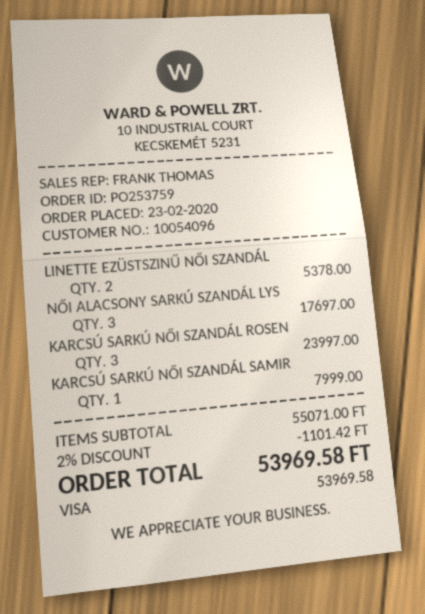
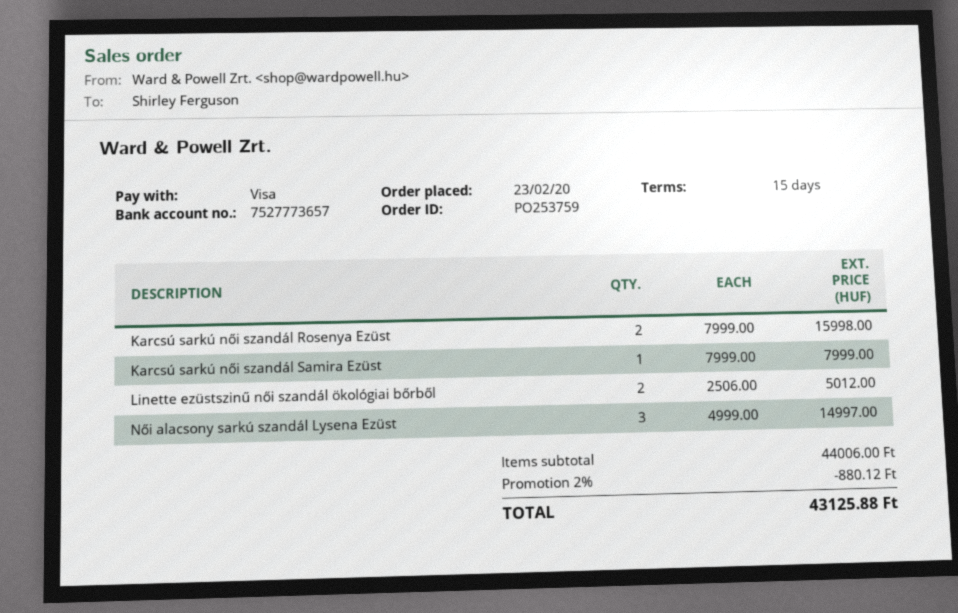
LINETTE EZÜSTSZINŰ NŐI SZANDÁL: 2 for 5378.00 -> 2 for 5012.00
NŐI ALACSONY SARKÚ SZANDÁL LYS: 3 for 17697.00 -> 3 for 14997.00
KARCSÚ SARKÚ NŐI SZANDÁL ROSEN: 3 for 23997.00 -> 2 for 15998.00
subtotal: 55071.00 -> 44006.00
discount: 2% = 1101.42 -> 2% = 880.12
total: 53969.58 -> 43125.88

